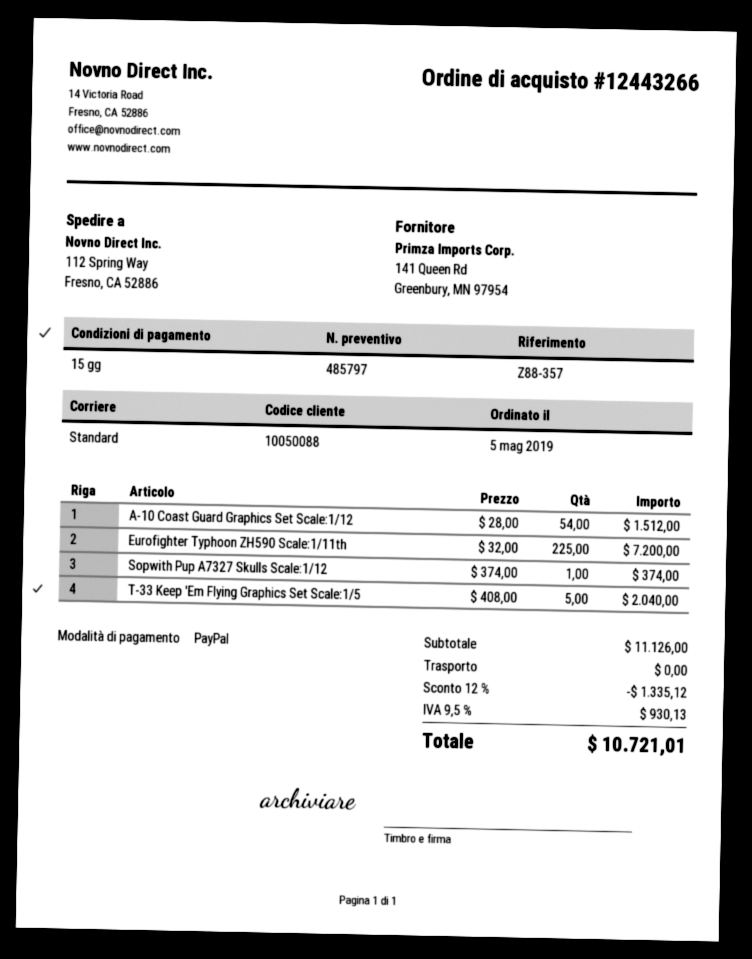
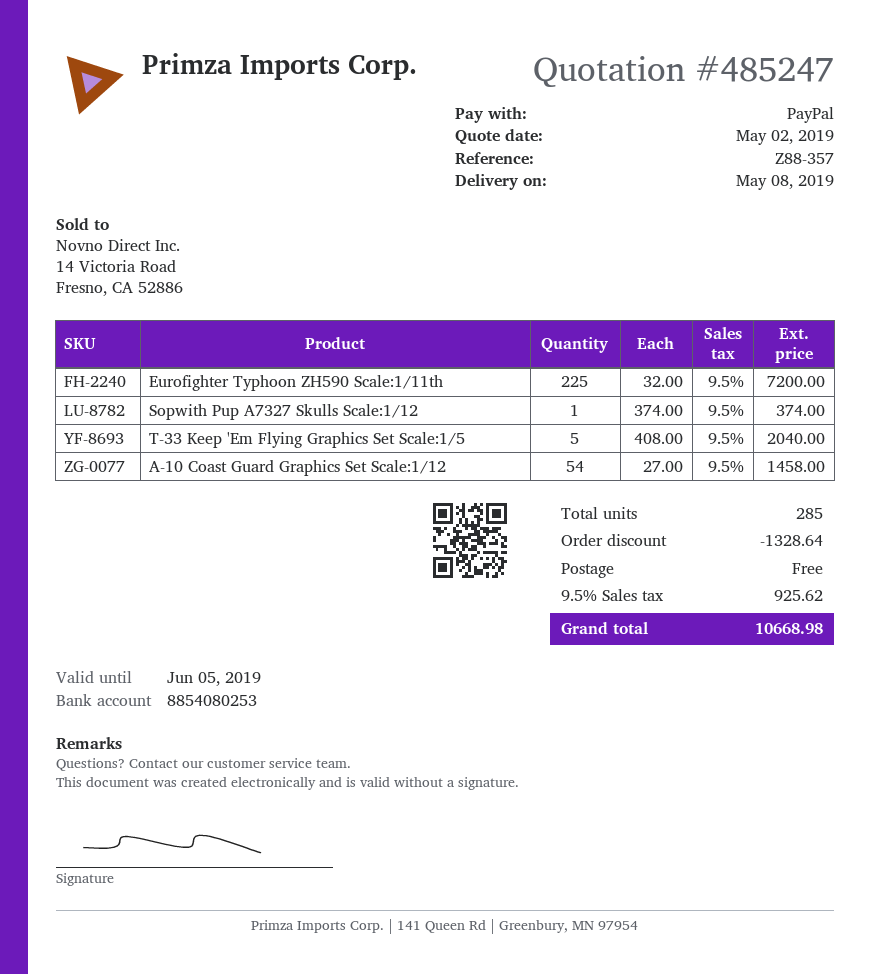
quote number: 485797 -> 485247
A-10 Coast Guard Graphics Set Scale:1/12: 54 x 28.00 = 1512.00 -> 54 x 27.00 = 1458.00
discount: 1335.12 -> 1328.64
tax: 9.5% = 930.13 -> 9.5% = 925.62
total: 10721.01 -> 10668.98

